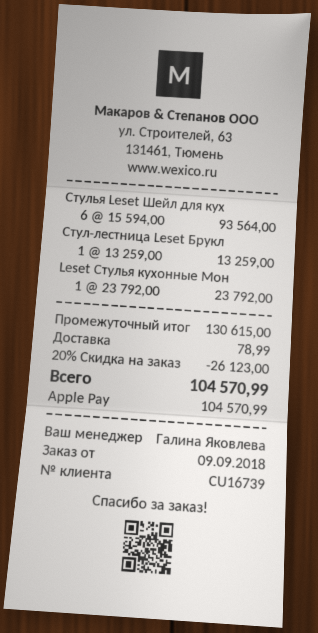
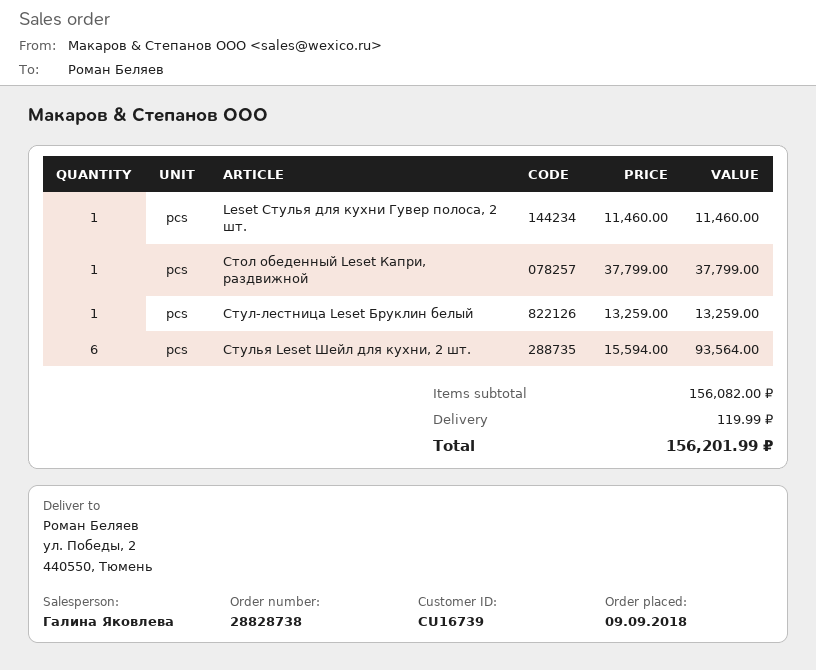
Leset Стулья кухонные Мон: 1 x 23792.00 = 23792.00 -> none
Leset Стулья для кухни Гувер полоса, 2 шт.: none -> 1 x 11460.00 = 11460.00
Стол обеденный Leset Капри, раздвижной: none -> 1 x 37799.00 = 37799.00
subtotal: 130615.00 -> 156082.00
discount: 20% = 26123.00 -> none
shipping: 78.99 -> 119.99
total: 104570.99 -> 156201.99

